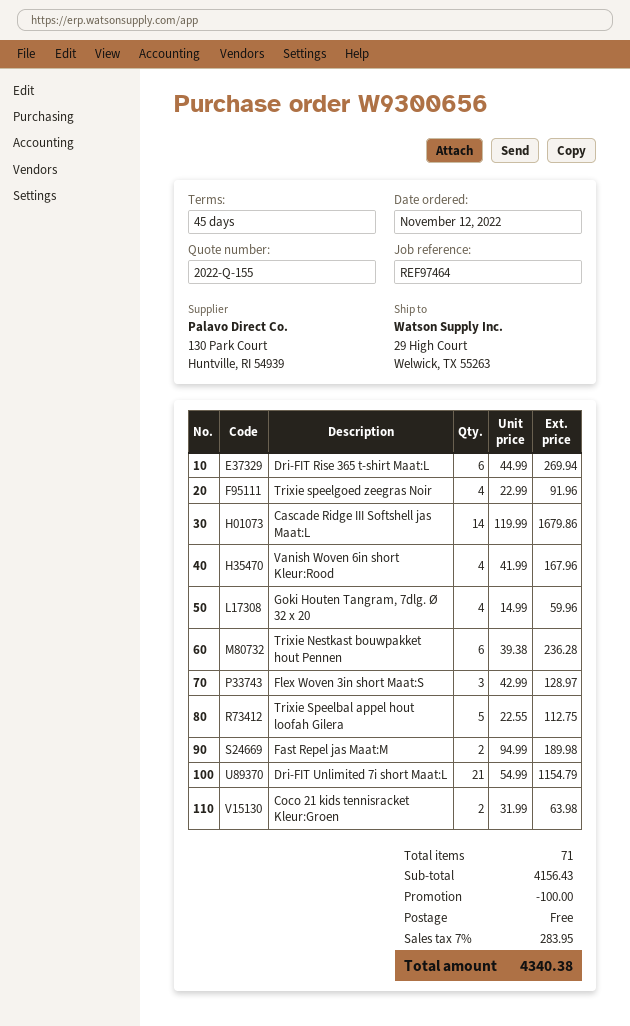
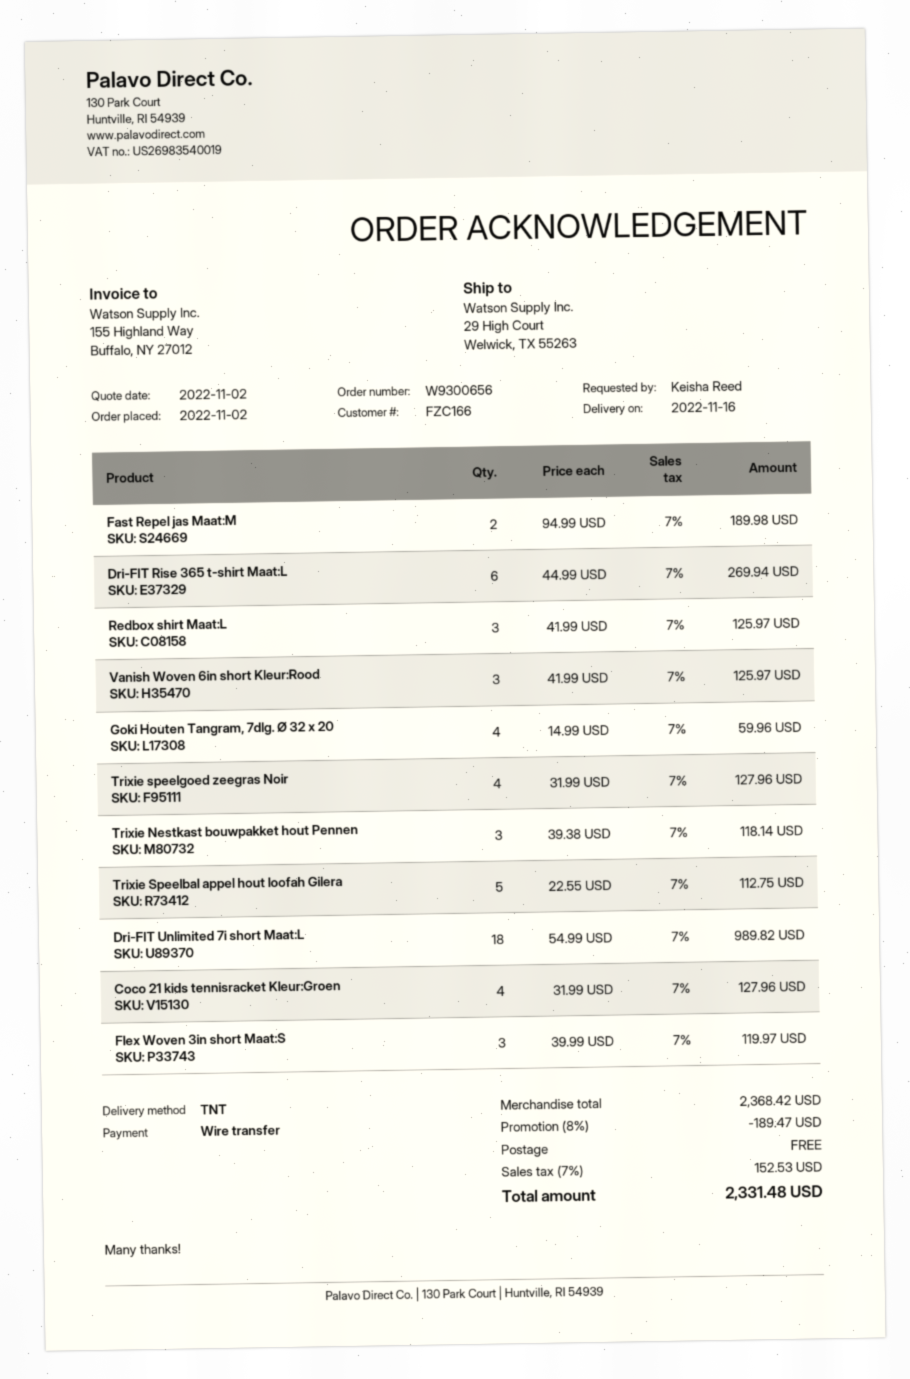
order date: 2022-11-12 -> 2022-11-02
Trixie speelgoed zeegras Noir: 4 x 22.99 = 91.96 -> 4 x 31.99 = 127.96
Cascade Ridge III Softshell jas Maat:L: 14 x 119.99 = 1679.86 -> none
Vanish Woven 6in short Kleur:Rood: 4 x 41.99 = 167.96 -> 3 x 41.99 = 125.97
Trixie Nestkast bouwpakket hout Pennen: 6 x 39.38 = 236.28 -> 3 x 39.38 = 118.14
Flex Woven 3in short Maat:S: 3 x 42.99 = 128.97 -> 3 x 39.99 = 119.97
Dri-FIT Unlimited 7i short Maat:L: 21 x 54.99 = 1154.79 -> 18 x 54.99 = 989.82
Coco 21 kids tennisracket Kleur:Groen: 2 x 31.99 = 63.98 -> 4 x 31.99 = 127.96
Redbox shirt Maat:L: none -> 3 x 41.99 = 125.97
subtotal: 4156.43 -> 2368.42
discount: 100.00 -> 189.47
tax: 7% = 283.95 -> 7% = 152.53
total: 4340.38 -> 2331.48

